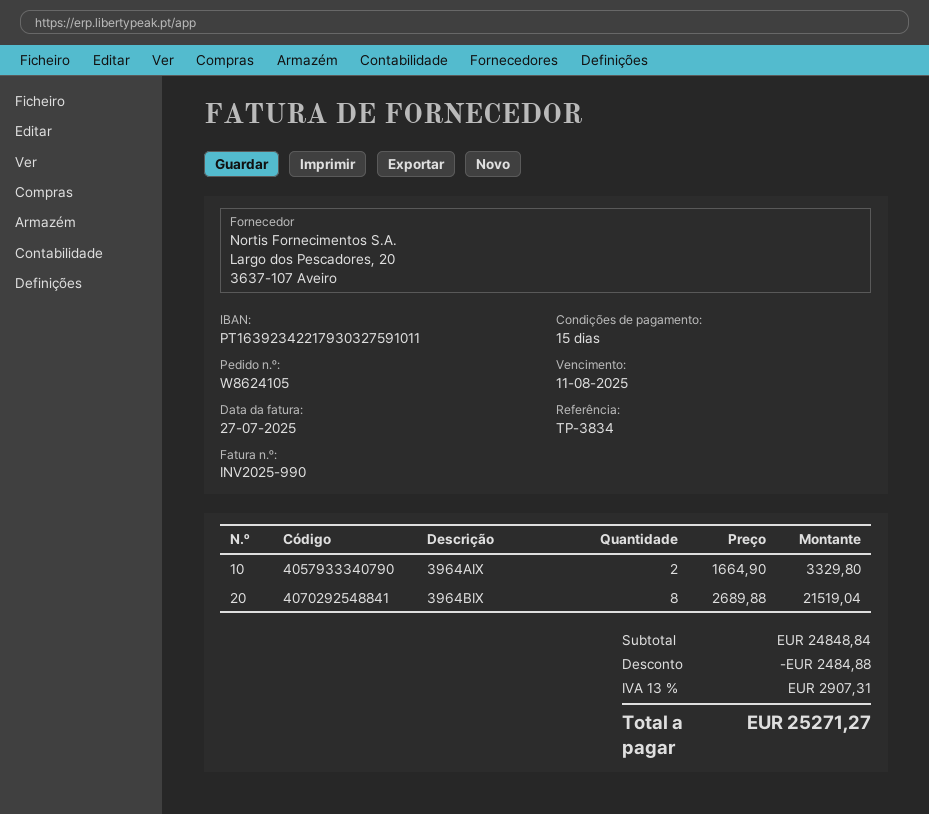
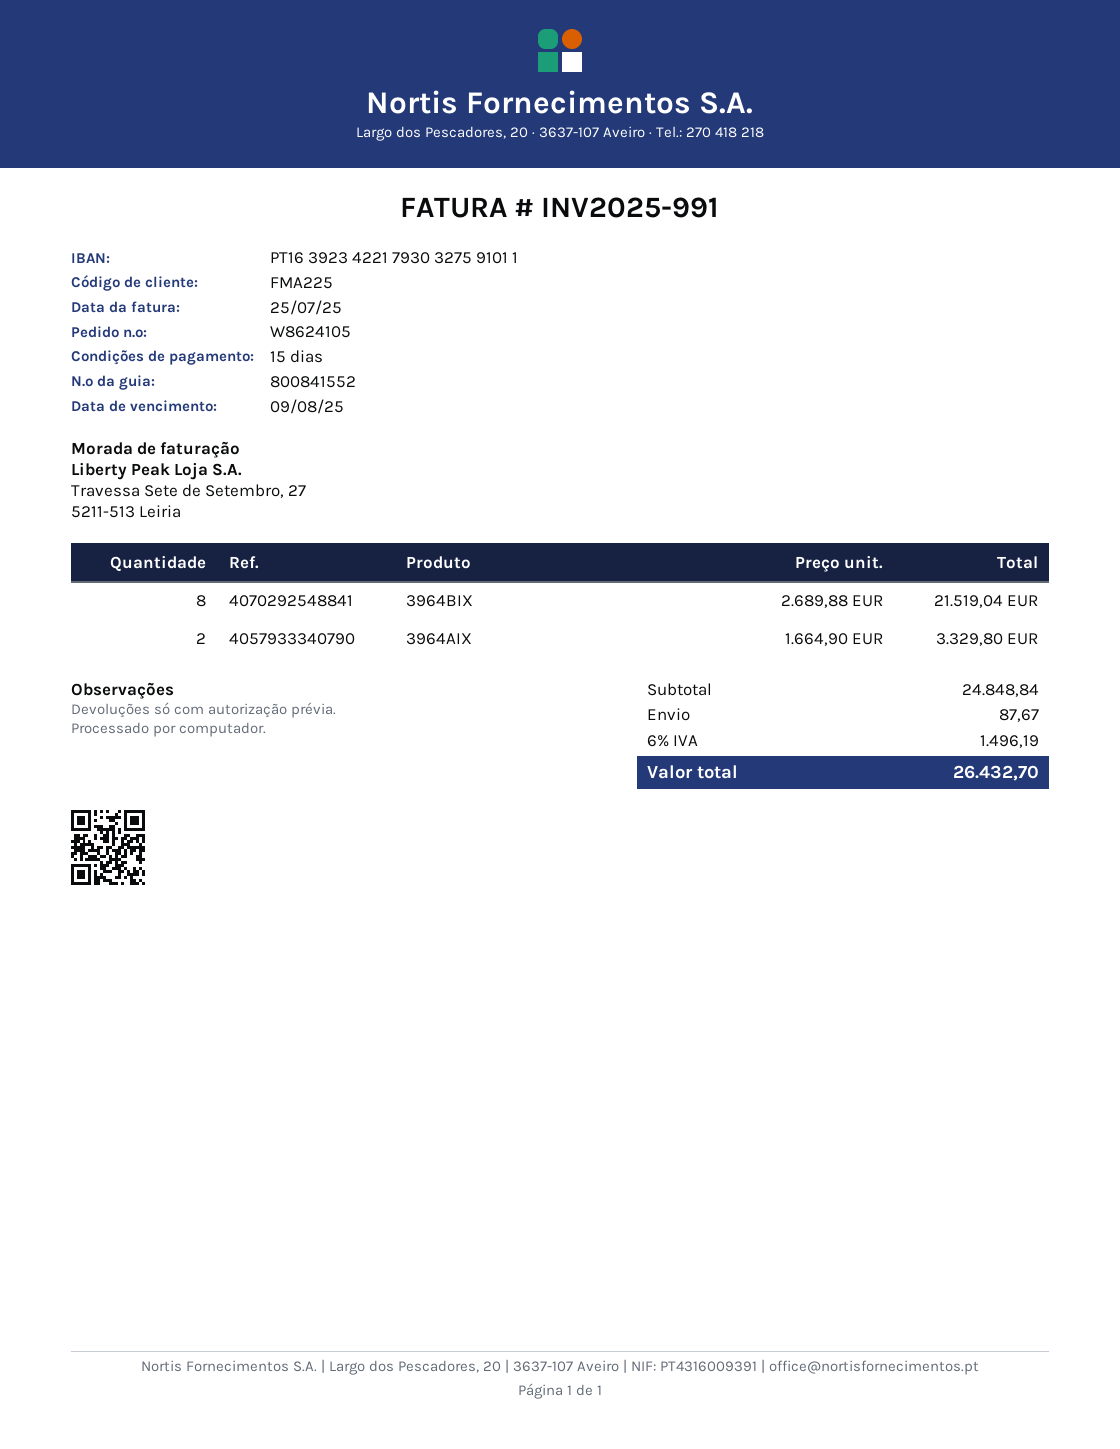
invoice number: INV2025-990 -> INV2025-991
invoice date: 2025-07-27 -> 2025-07-25
due date: 2025-08-11 -> 2025-08-09
discount: 2484.88 -> none
shipping: none -> 87.67
tax: 13% = 2907.31 -> 6% = 1496.19
total: 25271.27 -> 26432.70

